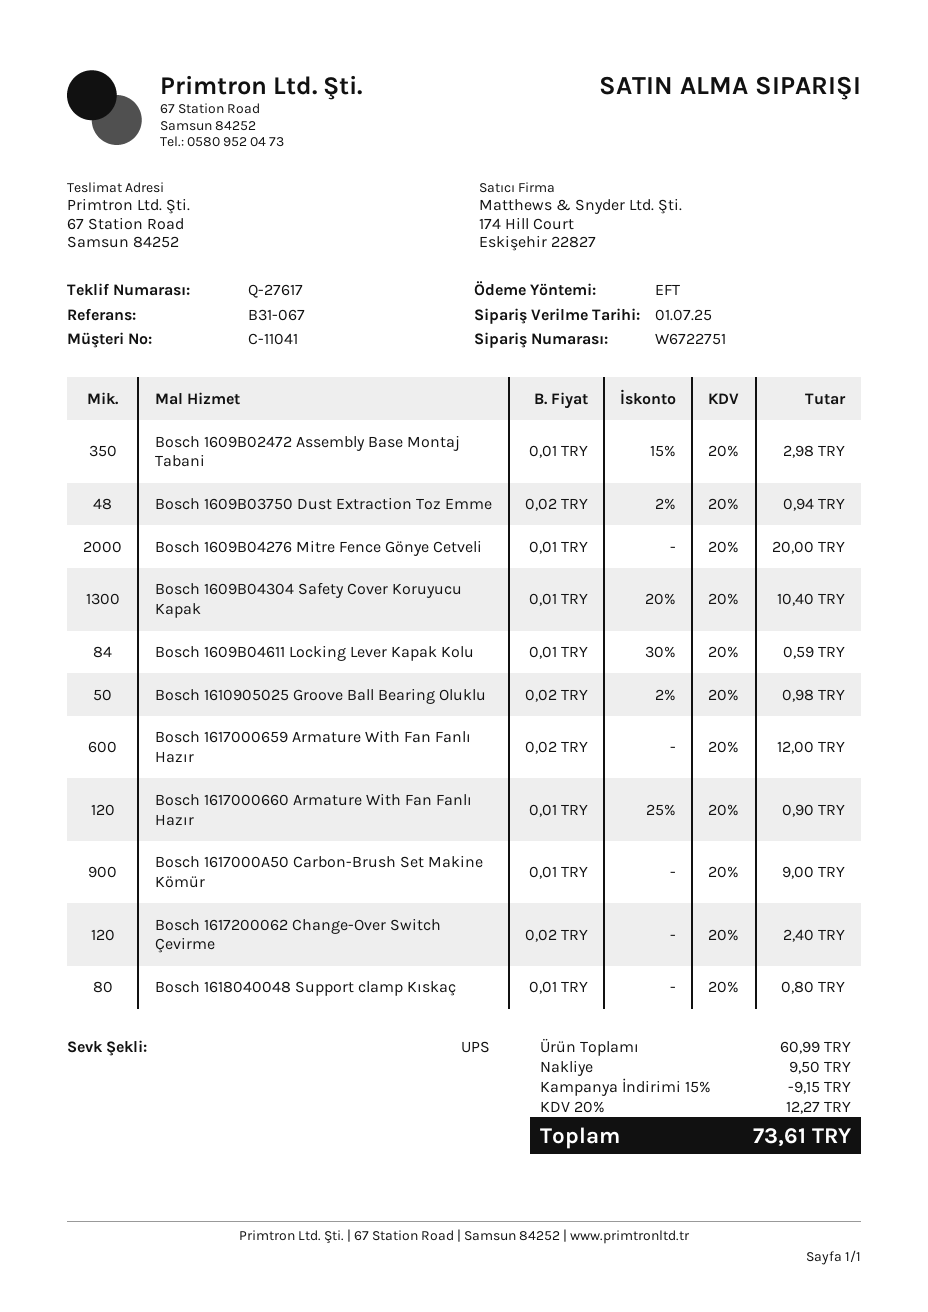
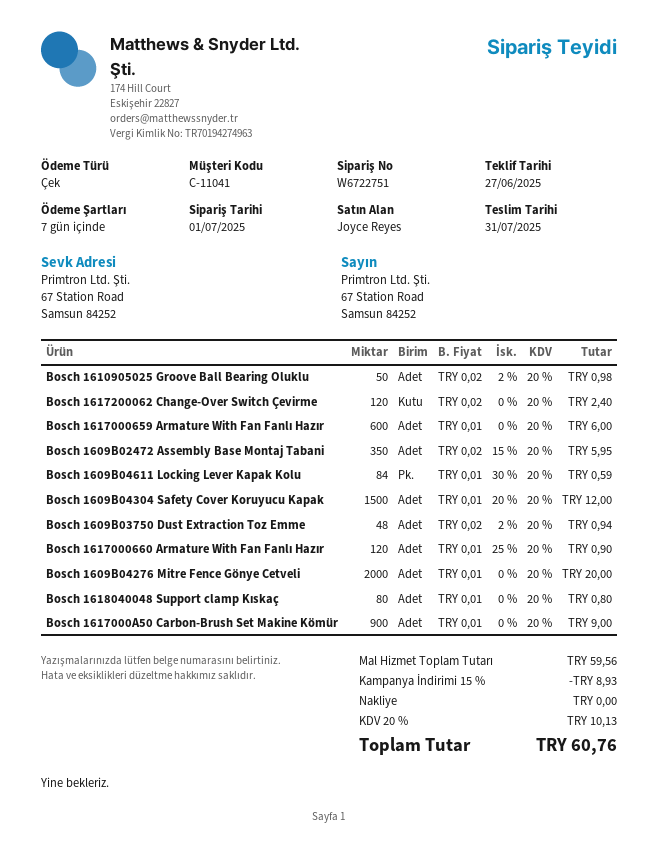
payment method: bank transfer -> cheque
Bosch 1609B02472 Assembly Base Montaj Tabani: 350 x 0.01 - 15% = 2.98 -> 350 x 0.02 - 15% = 5.95
Bosch 1609B04304 Safety Cover Koruyucu Kapak: 1300 x 0.01 - 20% = 10.40 -> 1500 x 0.01 - 20% = 12.00
Bosch 1617000659 Armature With Fan Fanlı Hazır: 600 x 0.02 = 12.00 -> 600 x 0.01 = 6.00
subtotal: 60.99 -> 59.56
discount: 15% = 9.15 -> 15% = 8.93
shipping: 9.50 -> 0.00
tax: 20% = 12.27 -> 20% = 10.13
total: 73.61 -> 60.76

